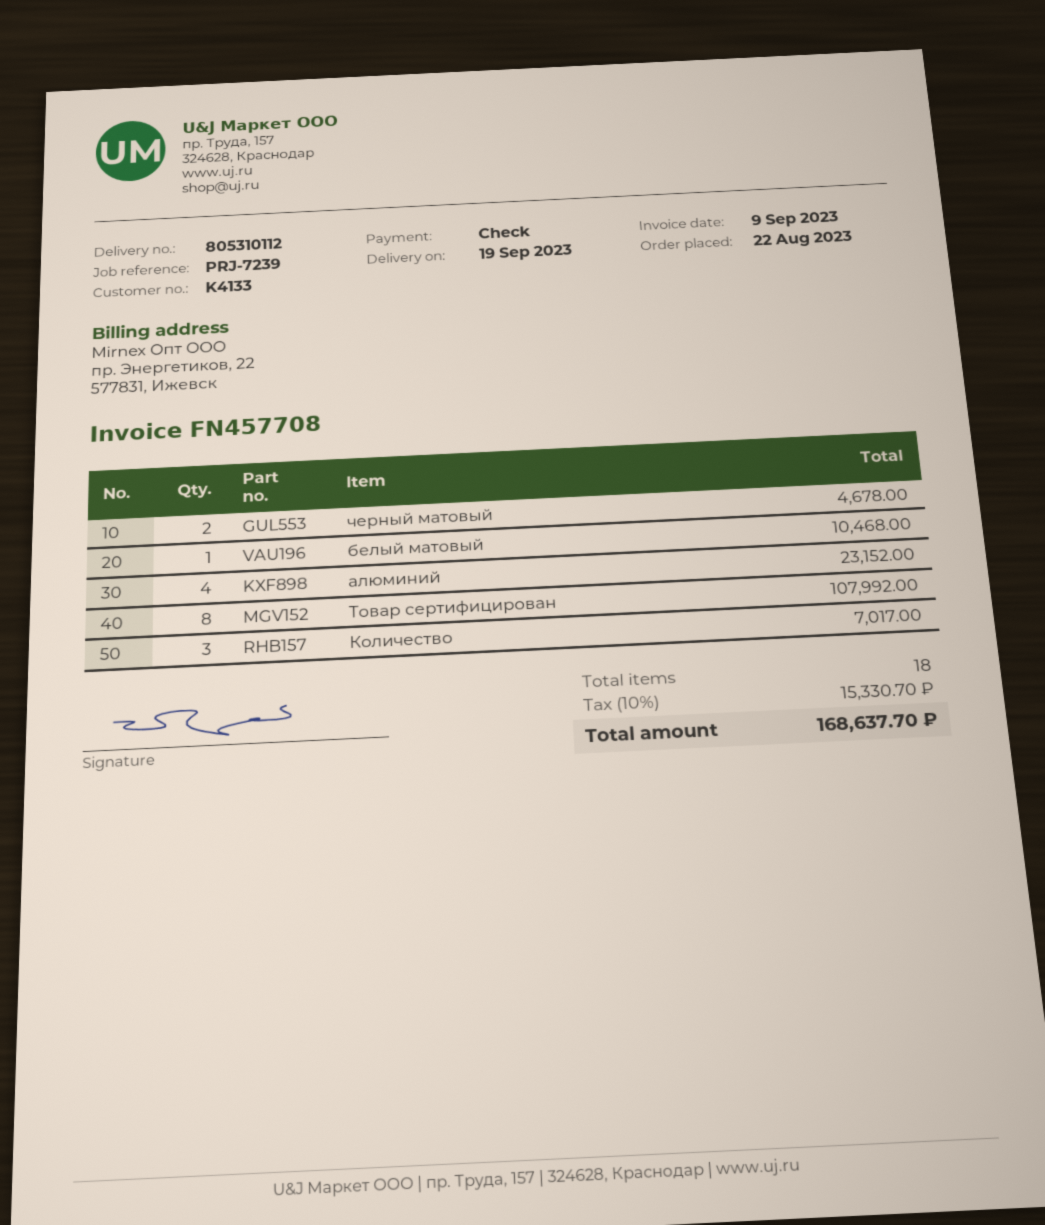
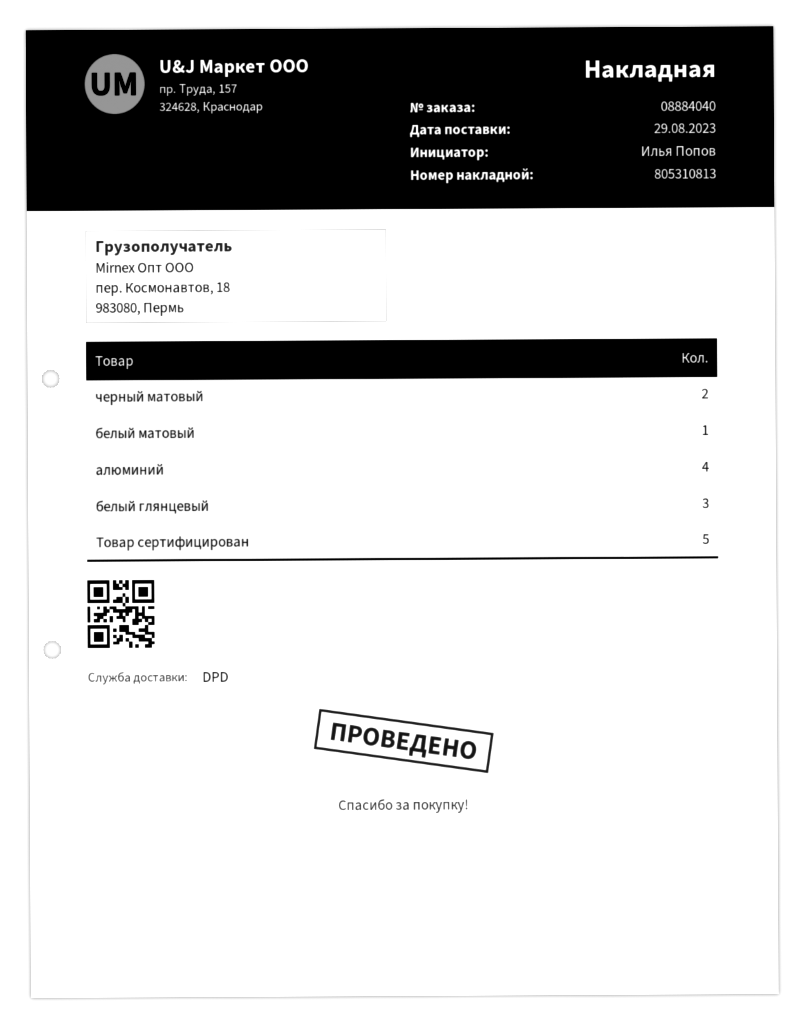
delivery note number: 805310112 -> 805310813
delivery date: 2023-09-19 -> 2023-08-29
Товар сертифицирован: 8 -> 5
Количество: 3 -> none
белый глянцевый: none -> 3

